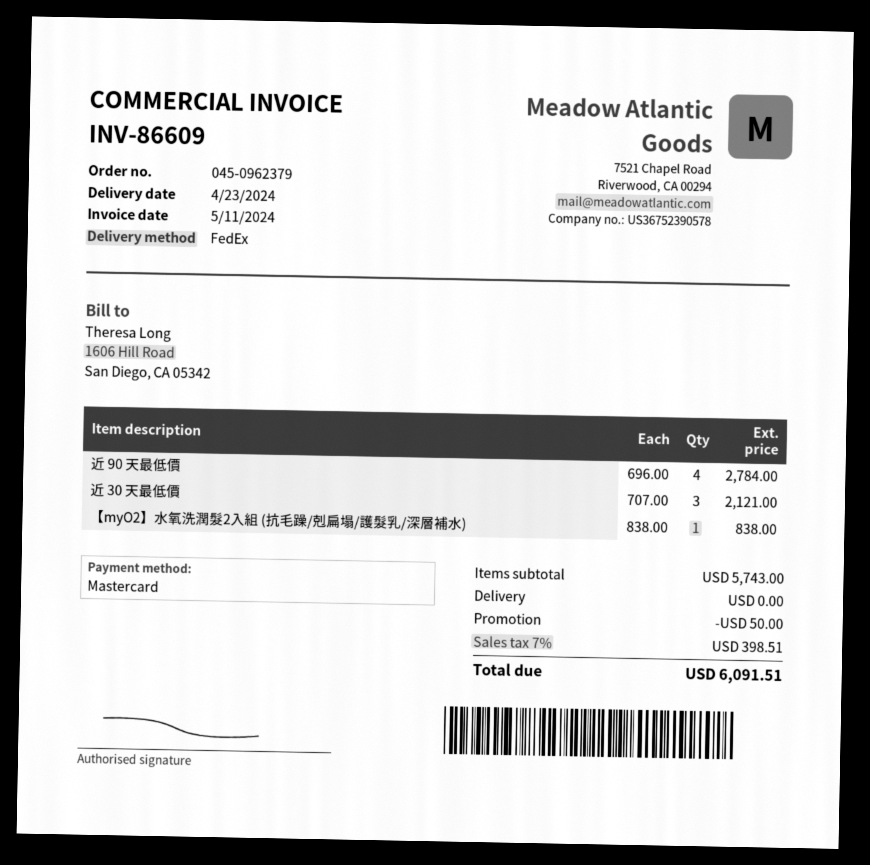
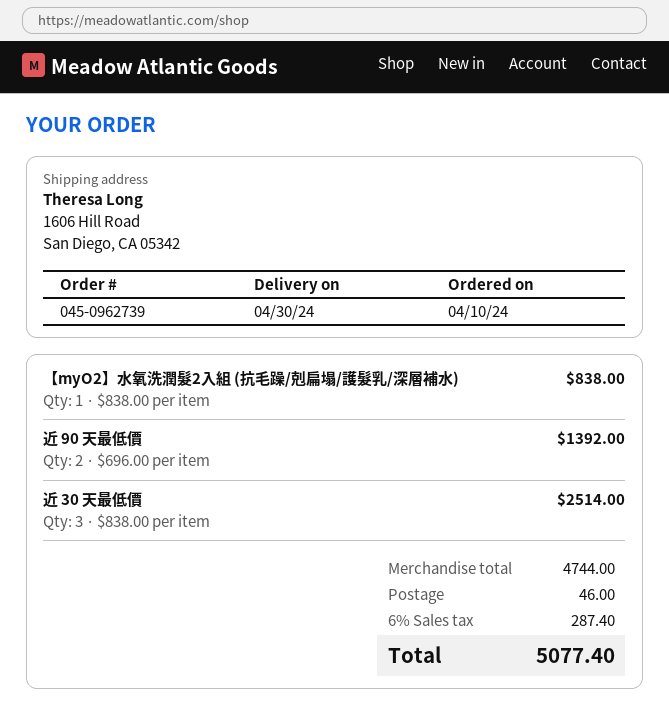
order number: 045-0962379 -> 045-0962739
delivery date: 2024-04-23 -> 2024-04-30
近 90 天最低價: 4 x 696.00 = 2784.00 -> 2 x 696.00 = 1392.00
近 30 天最低價: 3 x 707.00 = 2121.00 -> 3 x 838.00 = 2514.00
subtotal: 5743.00 -> 4744.00
discount: 50.00 -> none
shipping: 0.00 -> 46.00
tax: 7% = 398.51 -> 6% = 287.40
total: 6091.51 -> 5077.40

